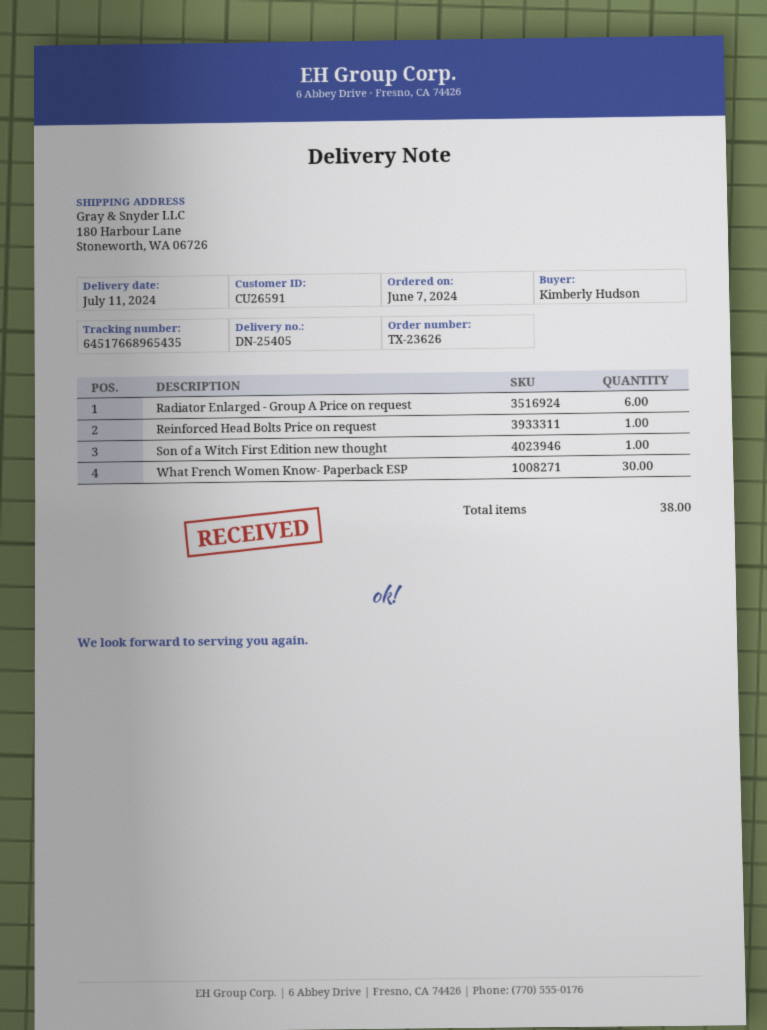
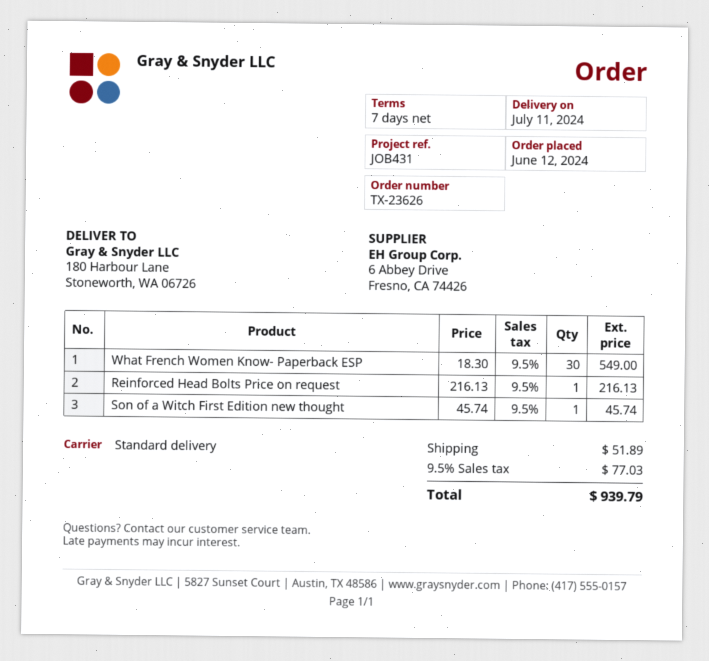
order date: 2024-06-07 -> 2024-06-12
Radiator Enlarged - Group A Price on request: 6 -> none

